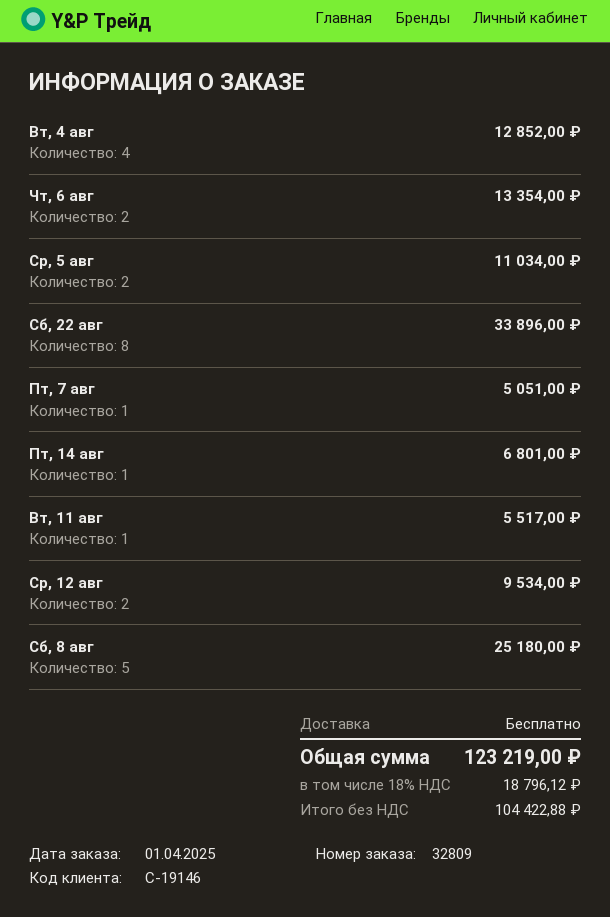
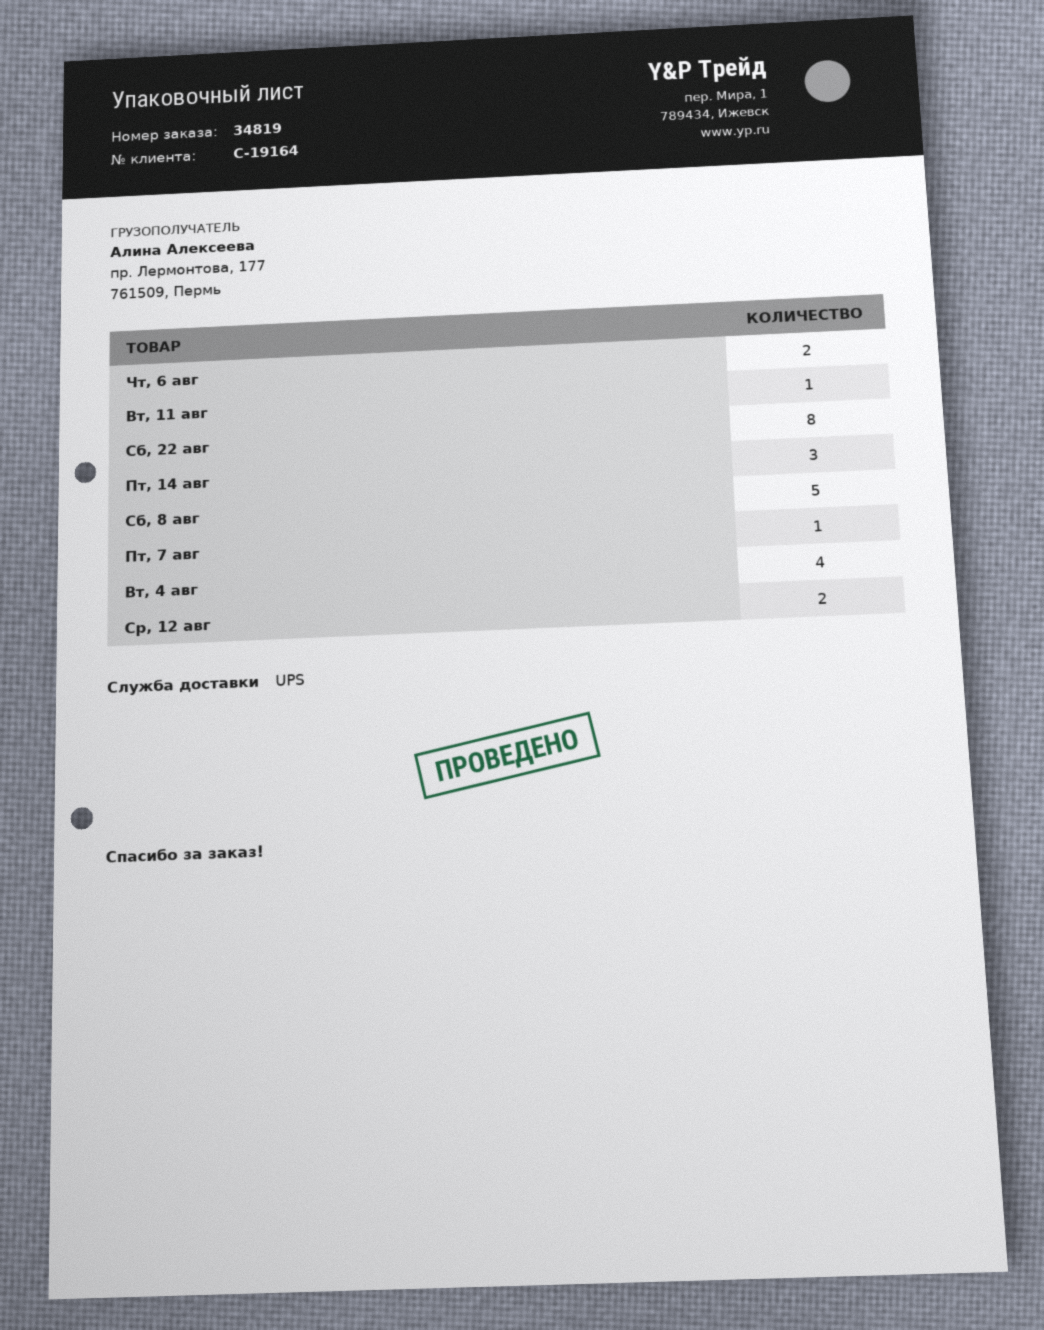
order number: 32809 -> 34819
customer number: C-19146 -> C-19164
Ср, 5 авг: 2 -> none
Пт, 14 авг: 1 -> 3

